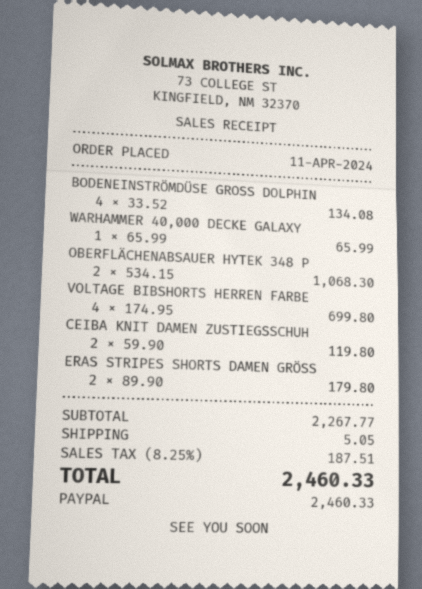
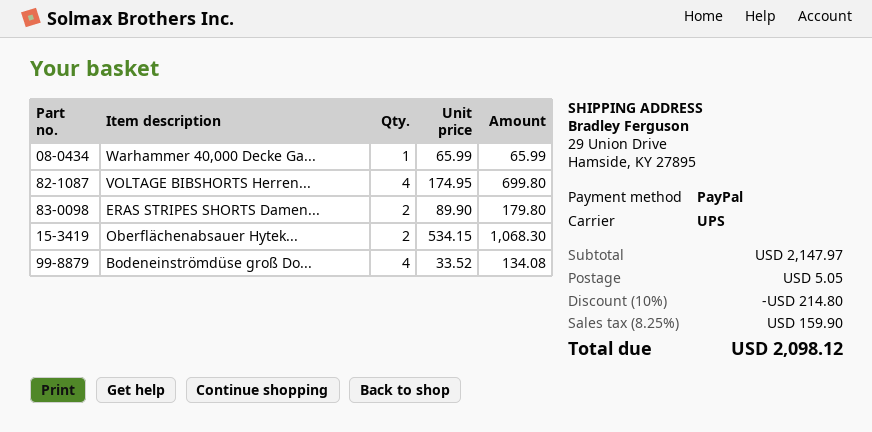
CEIBA KNIT DAMEN ZUSTIEGSSCHUH: 2 x 59.90 = 119.80 -> none
subtotal: 2267.77 -> 2147.97
discount: none -> 10% = 214.80
tax: 8.25% = 187.51 -> 8.25% = 159.90
total: 2460.33 -> 2098.12

